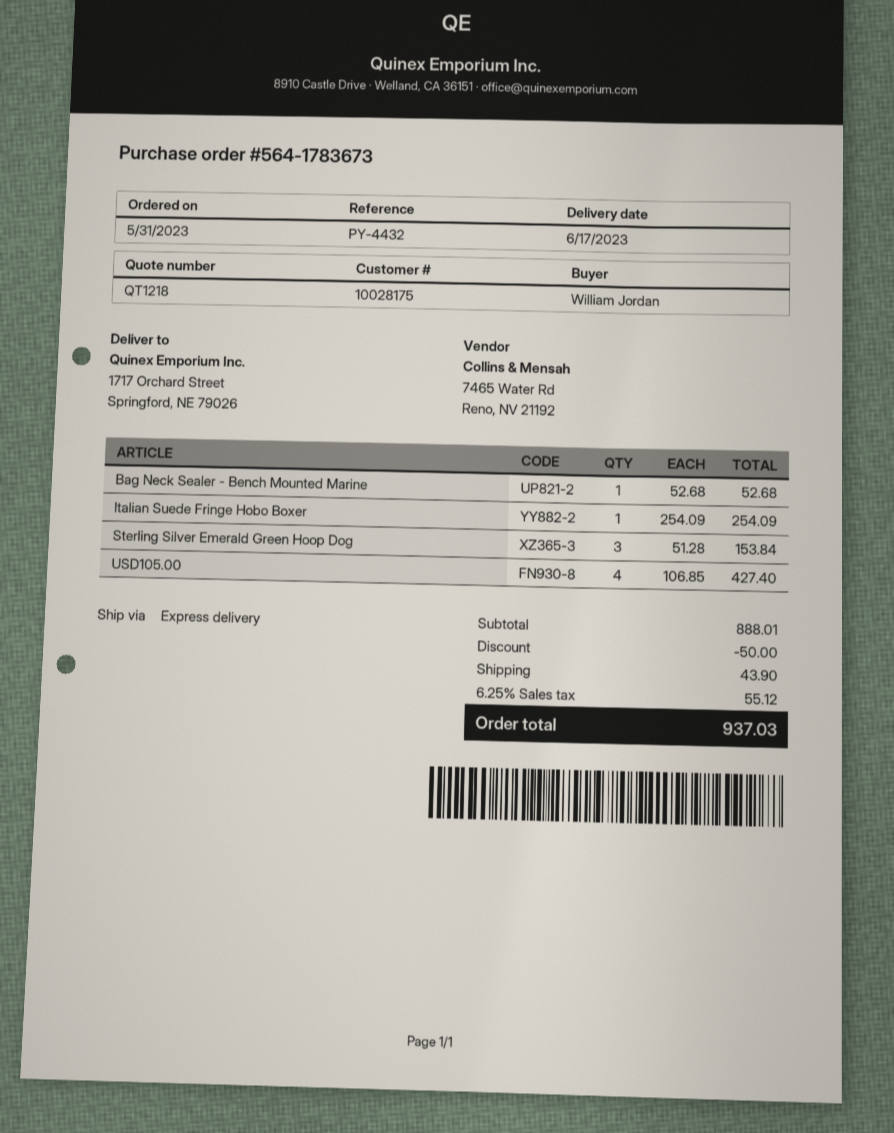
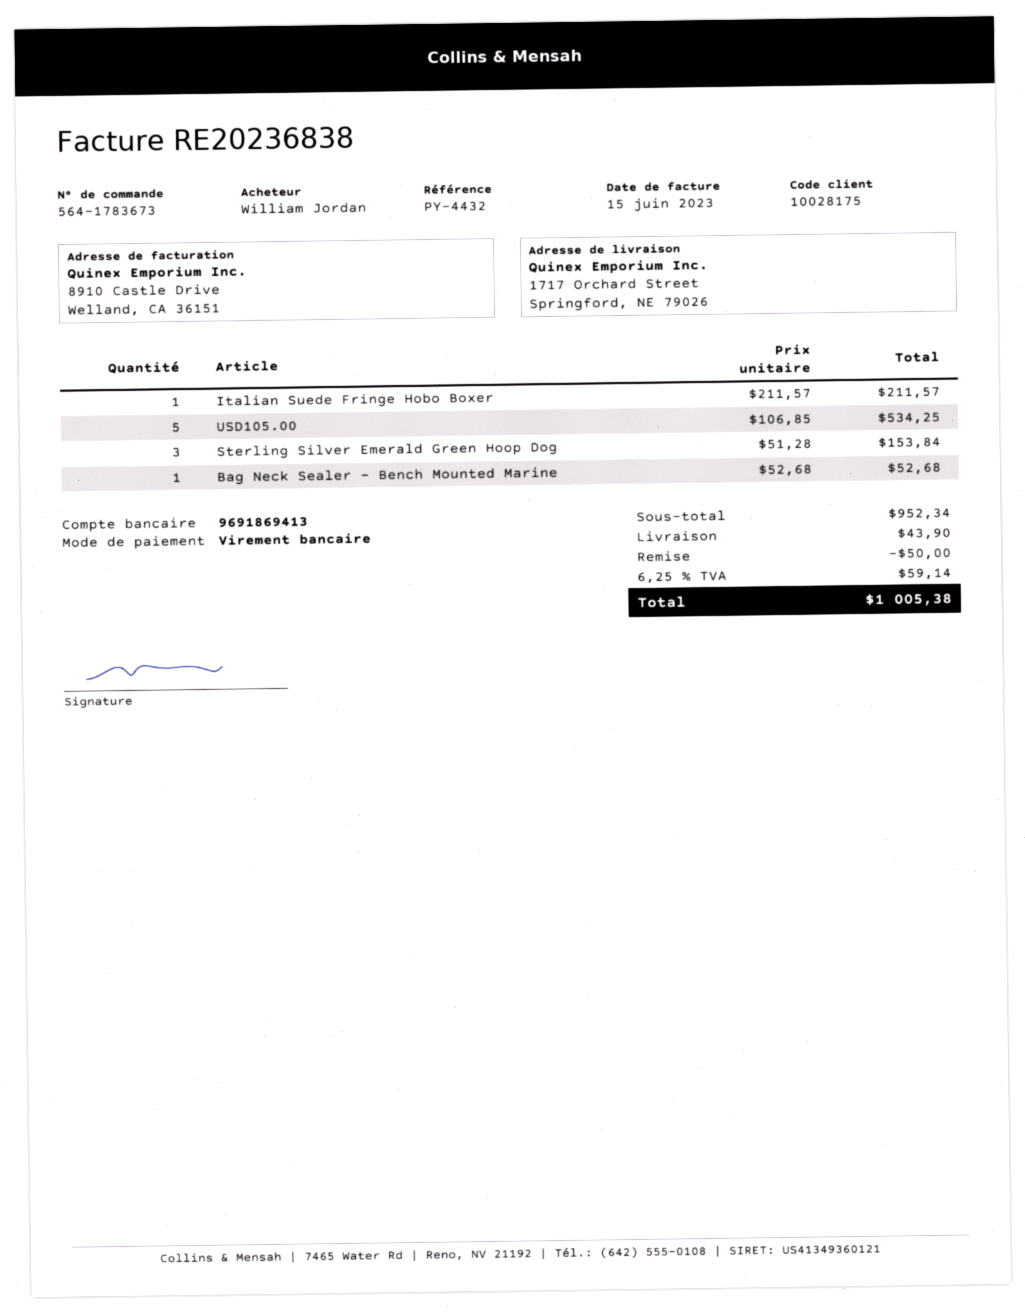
Italian Suede Fringe Hobo Boxer: 1 x 254.09 = 254.09 -> 1 x 211.57 = 211.57
USD105.00: 4 x 106.85 = 427.40 -> 5 x 106.85 = 534.25
subtotal: 888.01 -> 952.34
tax: 6.25% = 55.12 -> 6.25% = 59.14
total: 937.03 -> 1005.38

